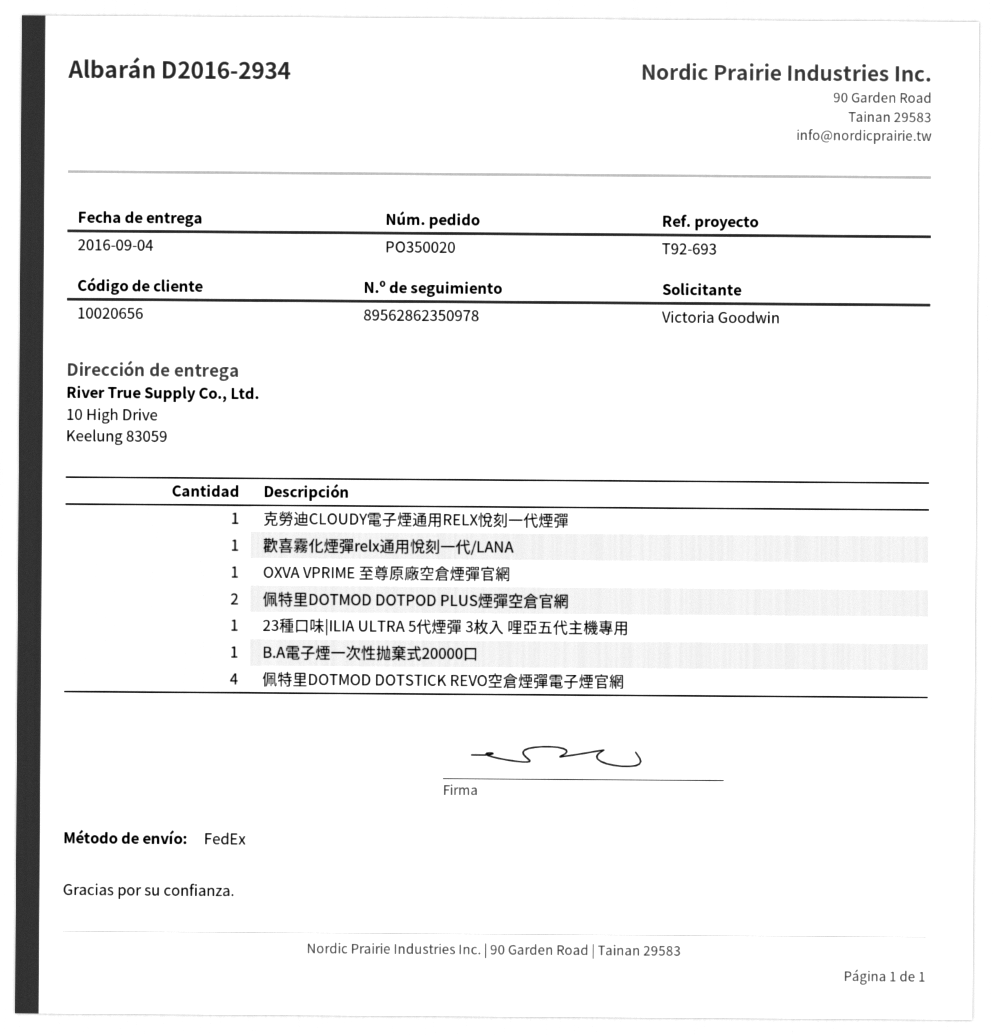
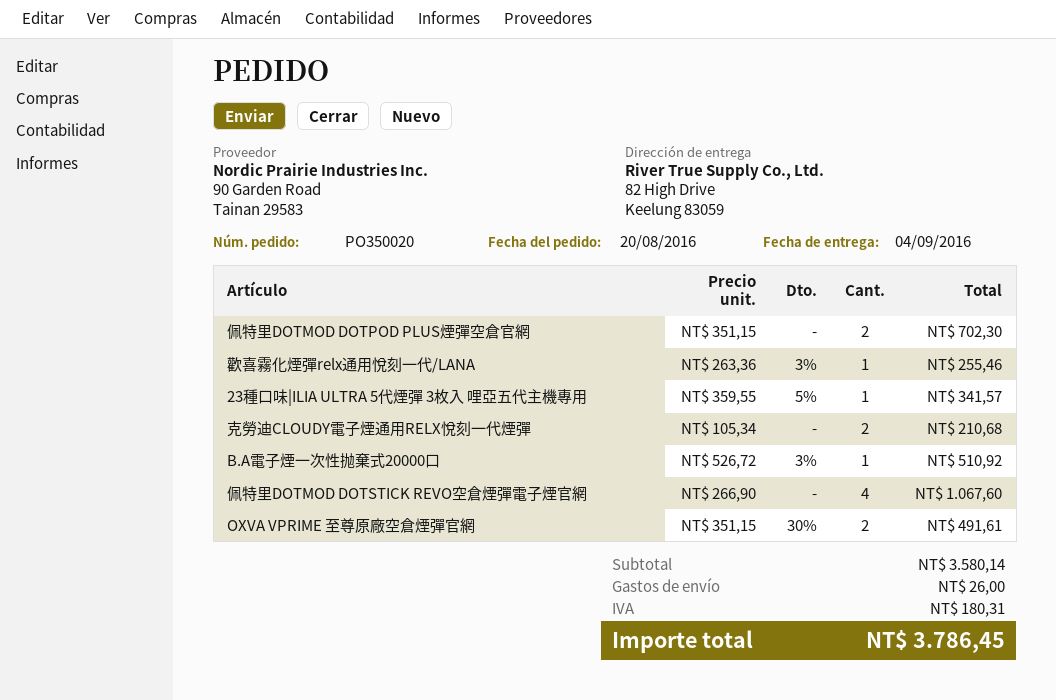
ship to: 10 High Drive, Keelung 83059 -> 82 High Drive, Keelung 83059
克勞迪CLOUDY電子煙通用RELX悅刻一代煙彈: 1 -> 2
OXVA VPRIME 至尊原廠空倉煙彈官網: 1 -> 2

